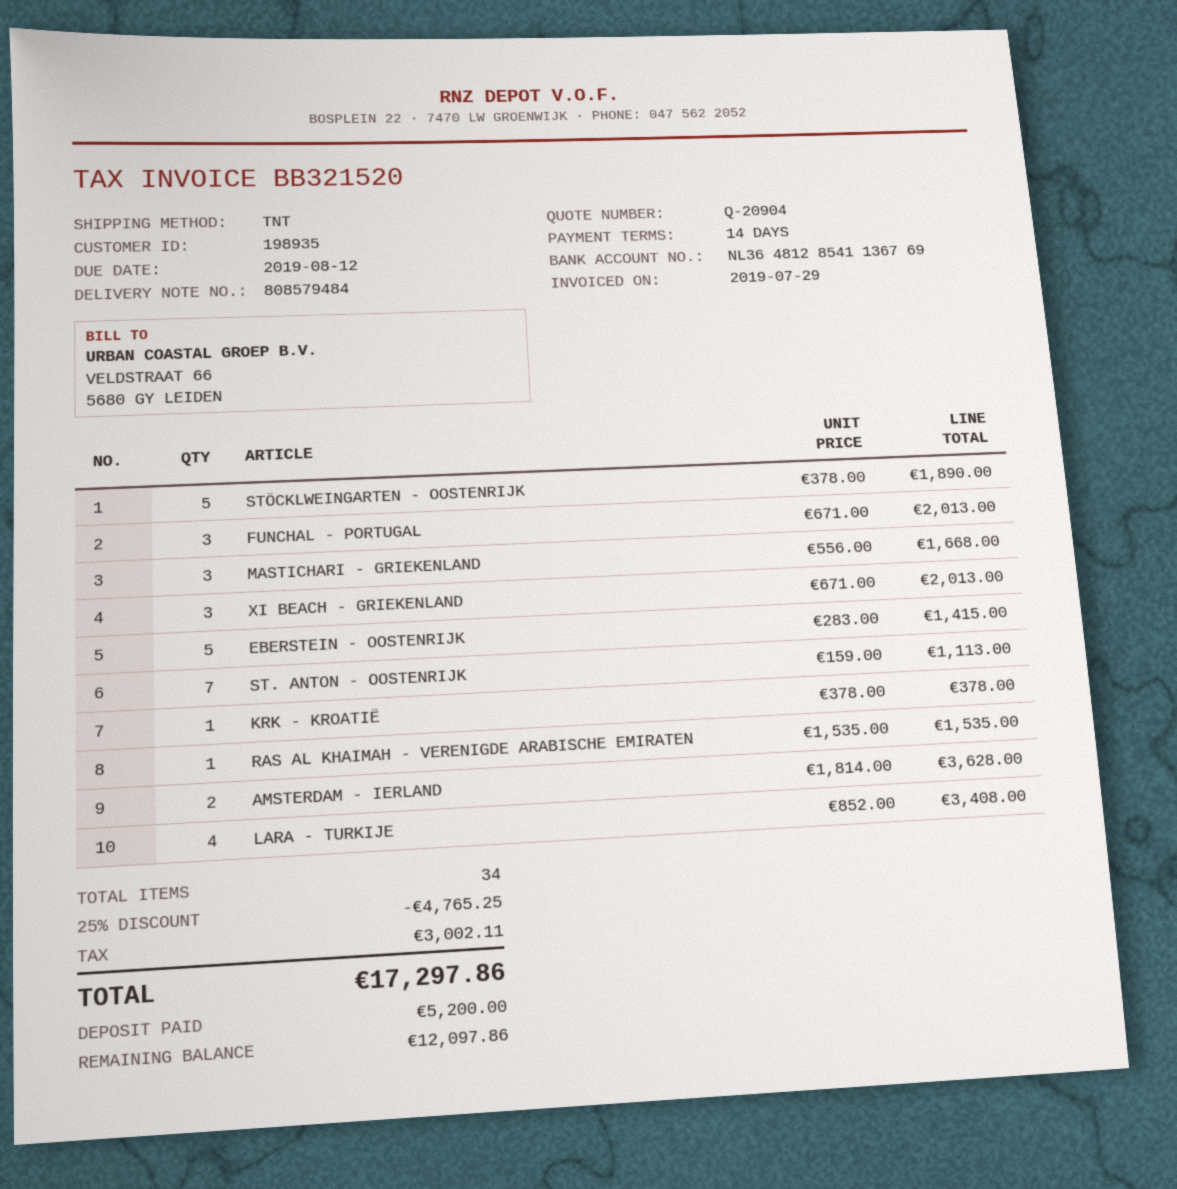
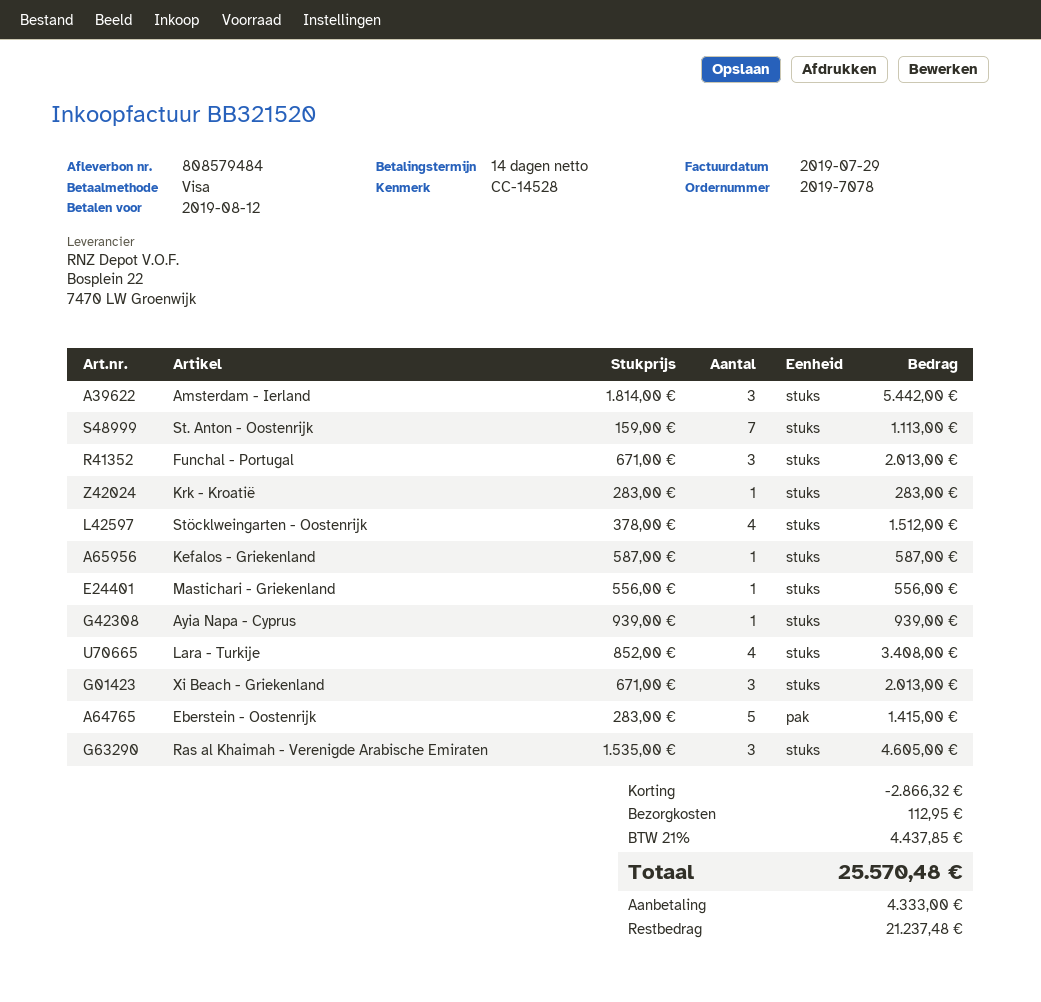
STÖCKLWEINGARTEN - OOSTENRIJK: 5 x 378.00 = 1890.00 -> 4 x 378.00 = 1512.00
MASTICHARI - GRIEKENLAND: 3 x 556.00 = 1668.00 -> 1 x 556.00 = 556.00
KRK - KROATIË: 1 x 378.00 = 378.00 -> 1 x 283.00 = 283.00
RAS AL KHAIMAH - VERENIGDE ARABISCHE EMIRATEN: 1 x 1535.00 = 1535.00 -> 3 x 1535.00 = 4605.00
AMSTERDAM - IERLAND: 2 x 1814.00 = 3628.00 -> 3 x 1814.00 = 5442.00
Kefalos - Griekenland: none -> 1 x 587.00 = 587.00
Ayia Napa - Cyprus: none -> 1 x 939.00 = 939.00
discount: 4765.25 -> 2866.32
shipping: none -> 112.95
tax: 3002.11 -> 4437.85
total: 17297.86 -> 25570.48
deposit: 5200.00 -> 4333.00
balance: 12097.86 -> 21237.48

